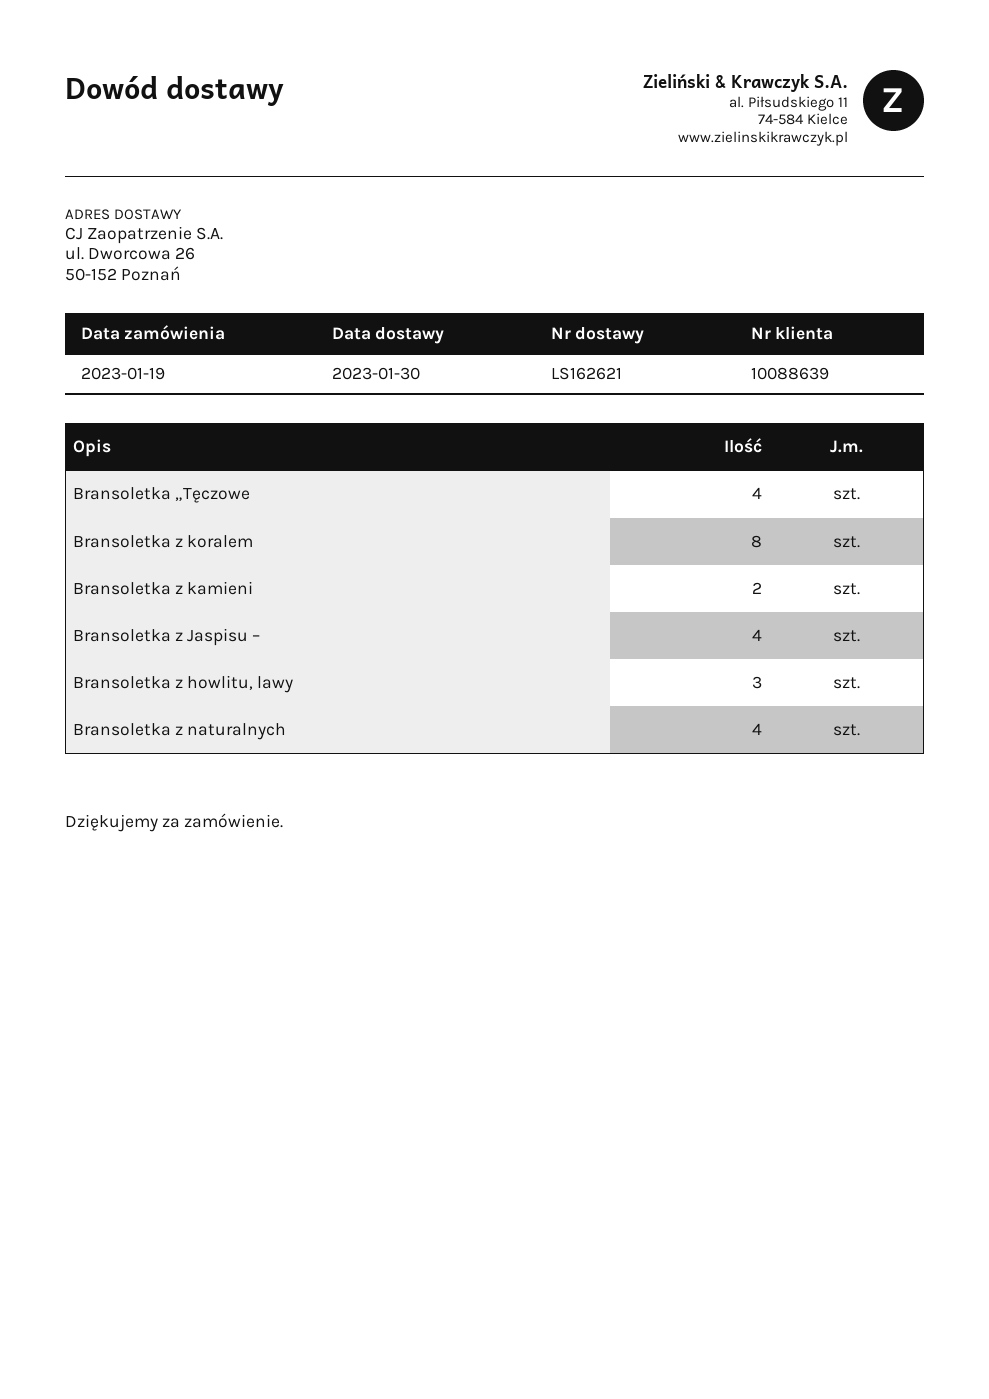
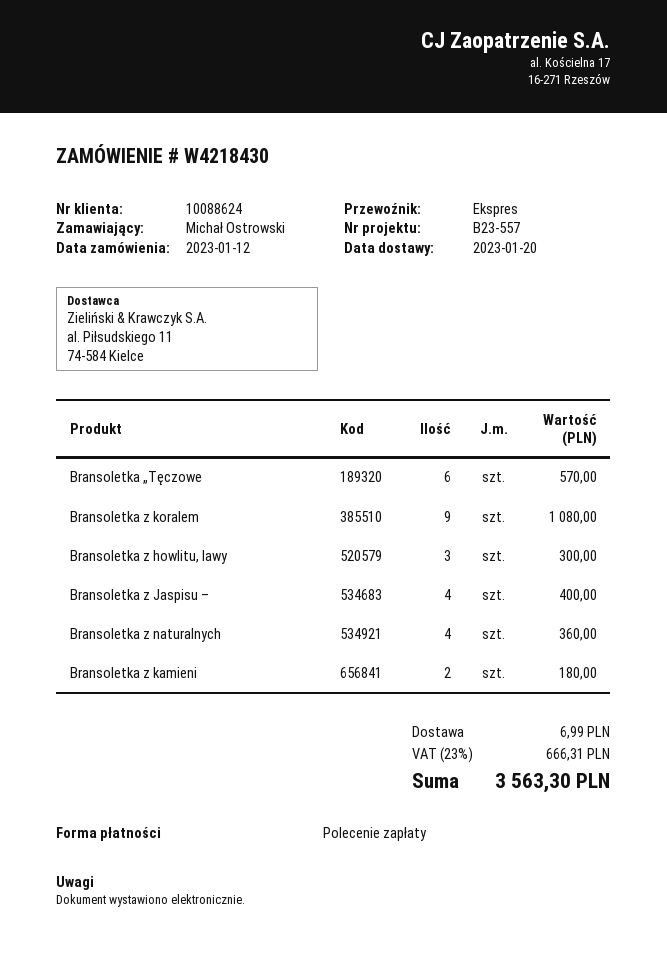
order date: 2023-01-19 -> 2023-01-12
delivery date: 2023-01-30 -> 2023-01-20
customer number: 10088639 -> 10088624
Bransoletka „Tęczowe: 4 -> 6
Bransoletka z koralem: 8 -> 9

